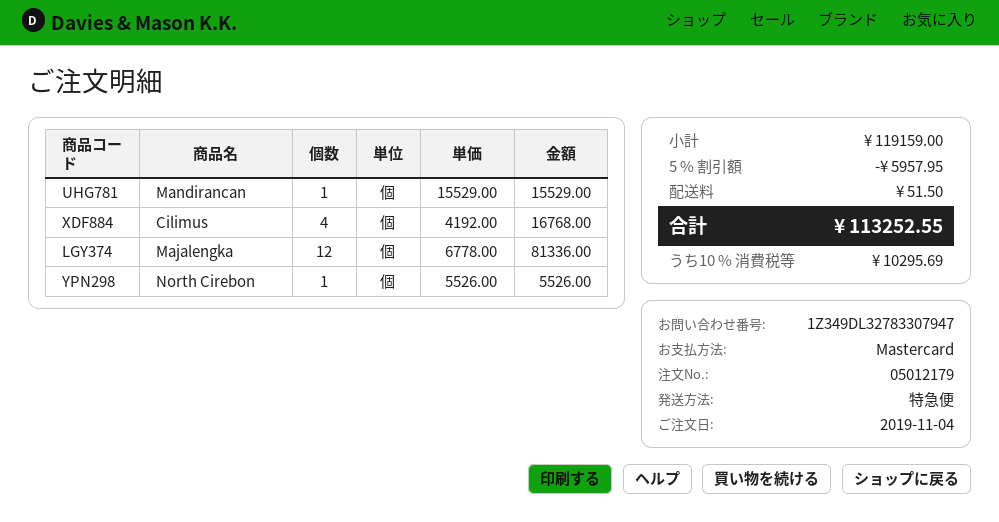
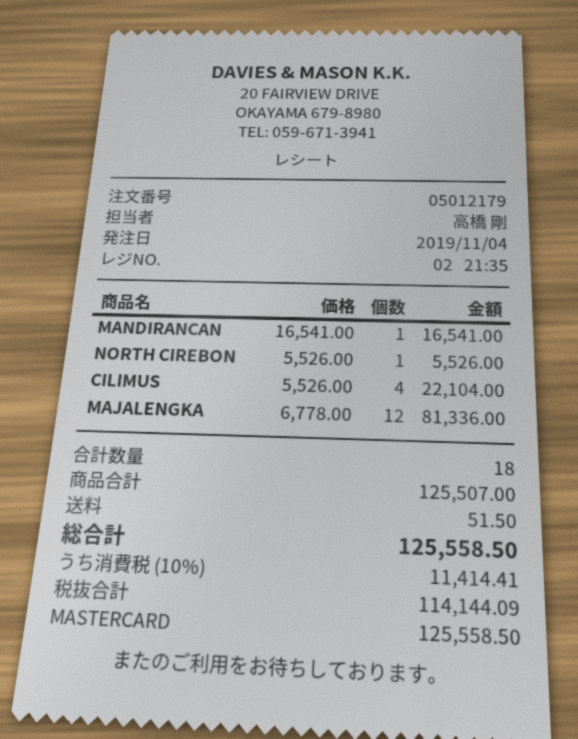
Mandirancan: 1 x 15529.00 = 15529.00 -> 1 x 16541.00 = 16541.00
Cilimus: 4 x 4192.00 = 16768.00 -> 4 x 5526.00 = 22104.00
subtotal: 119159.00 -> 125507.00
discount: 5% = 5957.95 -> none
tax: 10% = 10295.69 -> 10% = 11414.41
total: 113252.55 -> 125558.50

